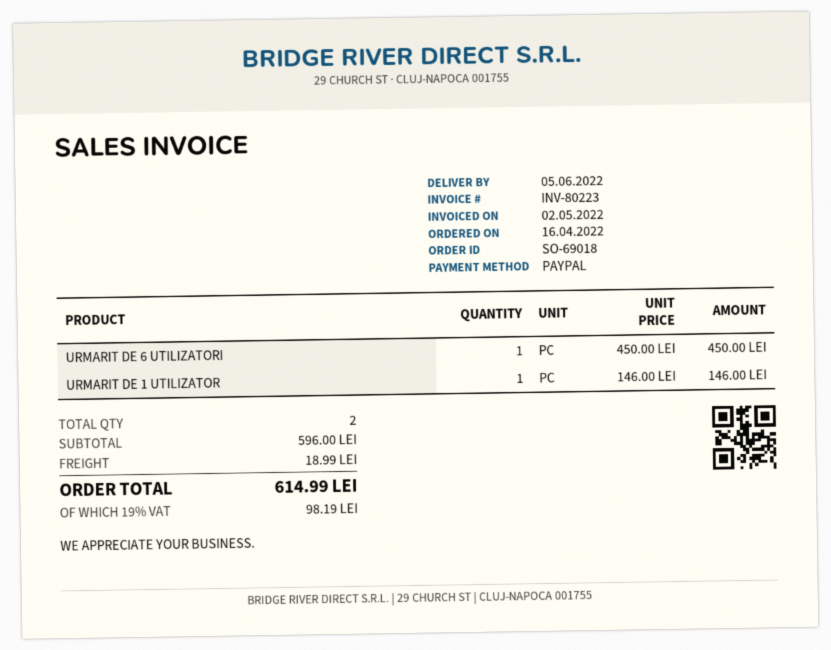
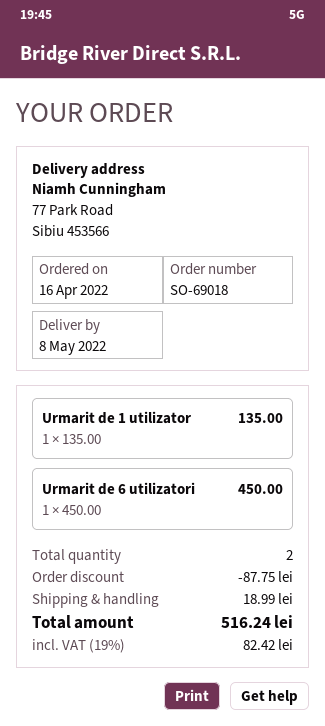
delivery date: 2022-06-05 -> 2022-05-08
URMARIT DE 1 UTILIZATOR: 1 x 146.00 = 146.00 -> 1 x 135.00 = 135.00
discount: none -> 87.75
tax: 19% = 98.19 -> 19% = 82.42
total: 614.99 -> 516.24

